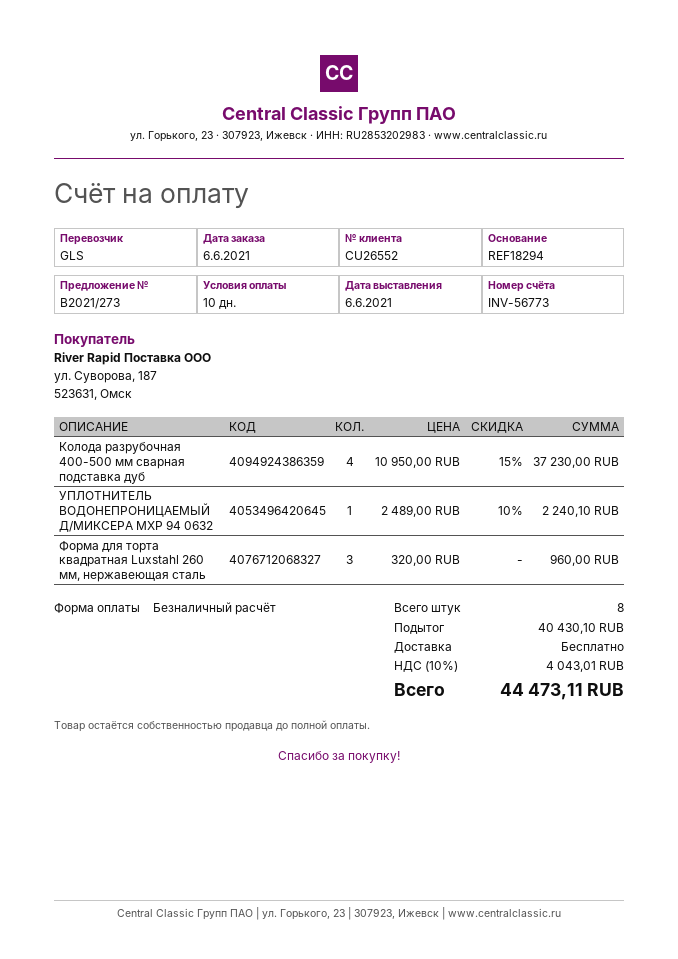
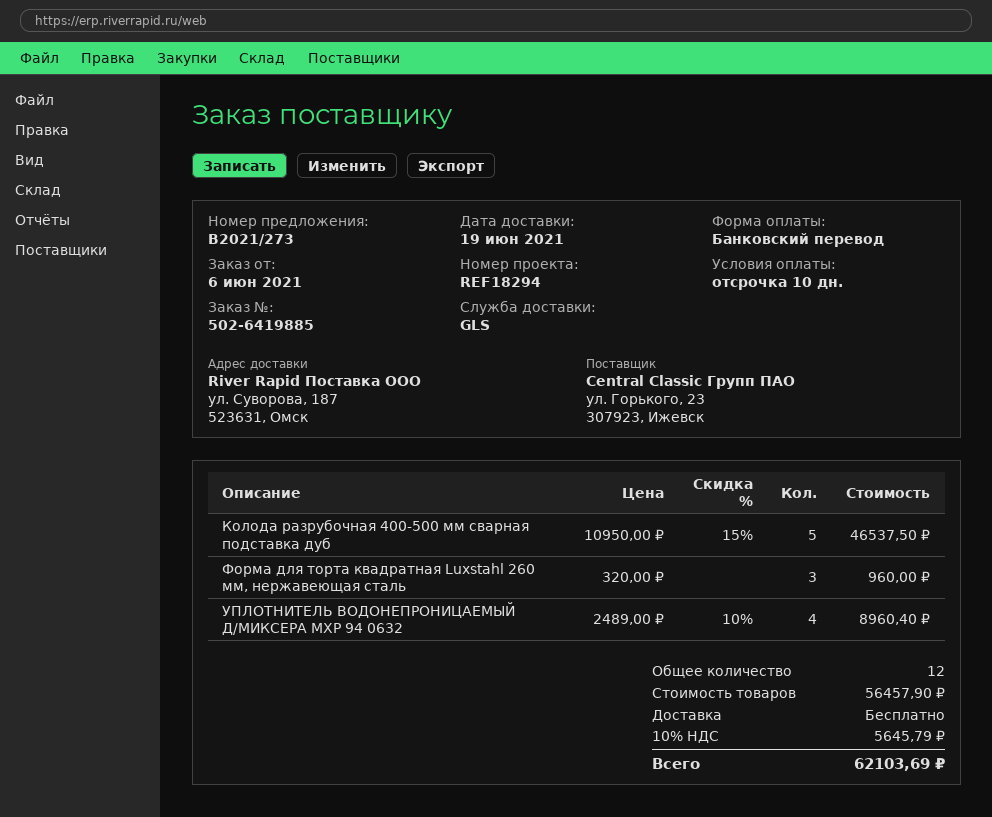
Колода разрубочная 400-500 мм сварная подставка дуб: 4 x 10950.00 - 15% = 37230.00 -> 5 x 10950.00 - 15% = 46537.50
УПЛОТНИТЕЛЬ ВОДОНЕПРОНИЦАЕМЫЙ Д/МИКСЕРА MXP 94 0632: 1 x 2489.00 - 10% = 2240.10 -> 4 x 2489.00 - 10% = 8960.40
total quantity: 8 -> 12
subtotal: 40430.10 -> 56457.90
tax: 10% = 4043.01 -> 10% = 5645.79
total: 44473.11 -> 62103.69

